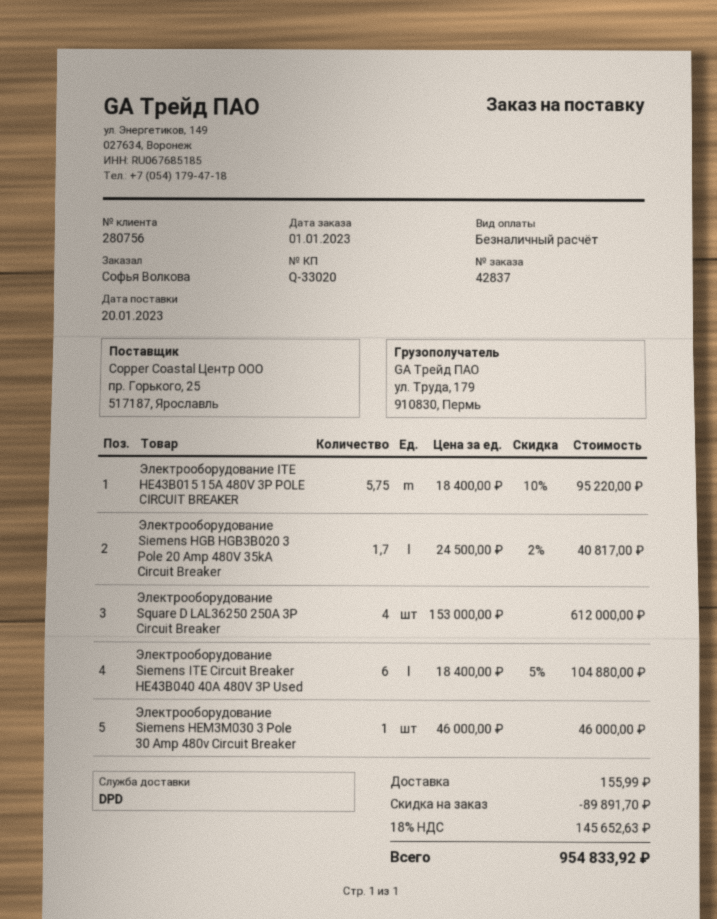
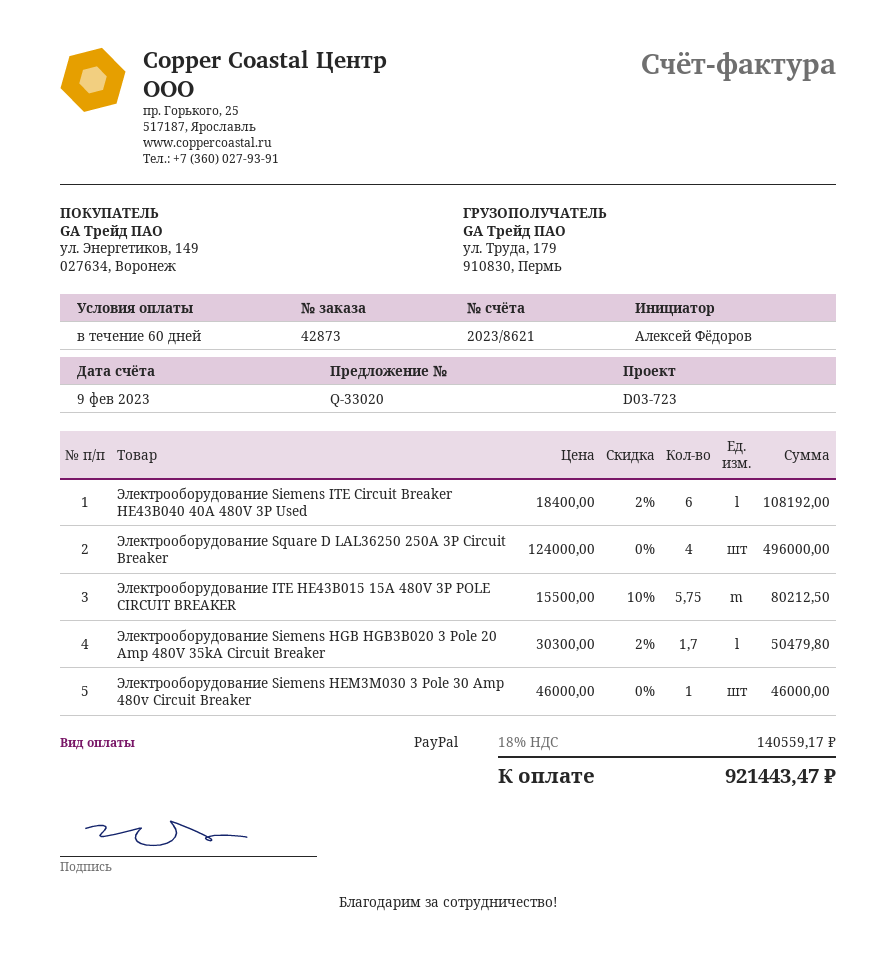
order number: 42837 -> 42873
ordered by: Софья Волкова -> Алексей Фёдоров
payment method: bank transfer -> PayPal
Электрооборудование ITE HE43B015 15A 480V 3P POLE CIRCUIT BREAKER: 5.75 x 18400.00 - 10% = 95220.00 -> 5.75 x 15500.00 - 10% = 80212.50
Электрооборудование Siemens HGB HGB3B020 3 Pole 20 Amp 480V 35kA Circuit Breaker: 1.7 x 24500.00 - 2% = 40817.00 -> 1.7 x 30300.00 - 2% = 50479.80
Электрооборудование Square D LAL36250 250A 3P Circuit Breaker: 4 x 153000.00 = 612000.00 -> 4 x 124000.00 = 496000.00
Электрооборудование Siemens ITE Circuit Breaker HE43B040 40A 480V 3P Used: 6 x 18400.00 - 5% = 104880.00 -> 6 x 18400.00 - 2% = 108192.00
discount: 89891.70 -> none
shipping: 155.99 -> none
tax: 18% = 145652.63 -> 18% = 140559.17
total: 954833.92 -> 921443.47

